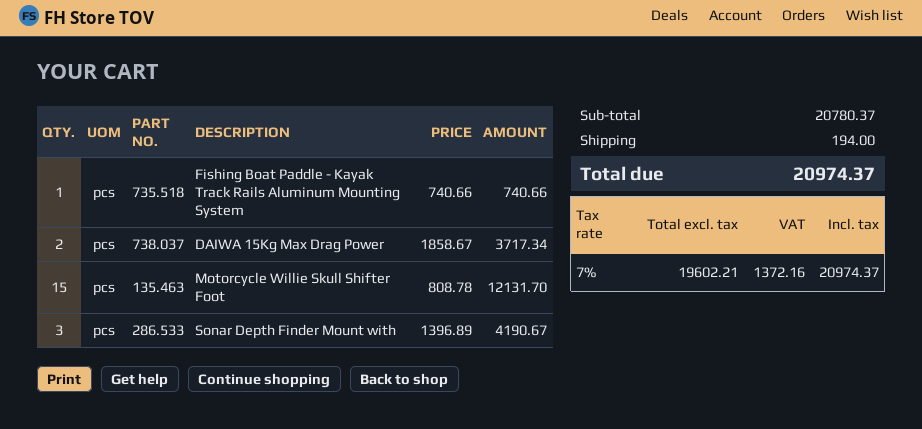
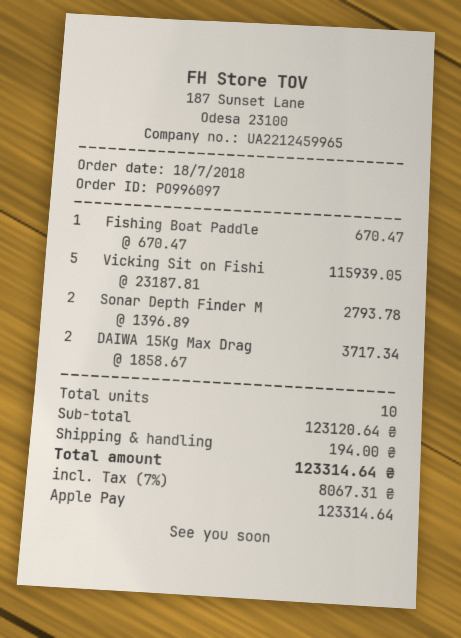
Fishing Boat Paddle - Kayak Track Rails Aluminum Mounting System: 1 x 740.66 = 740.66 -> 1 x 670.47 = 670.47
Motorcycle Willie Skull Shifter Foot: 15 x 808.78 = 12131.70 -> none
Sonar Depth Finder Mount with: 3 x 1396.89 = 4190.67 -> 2 x 1396.89 = 2793.78
Vicking Sit on Fishi: none -> 5 x 23187.81 = 115939.05
subtotal: 20780.37 -> 123120.64
tax: 7% = 1372.16 -> 7% = 8067.31
total: 20974.37 -> 123314.64

